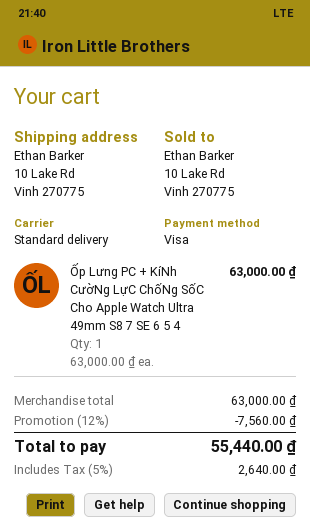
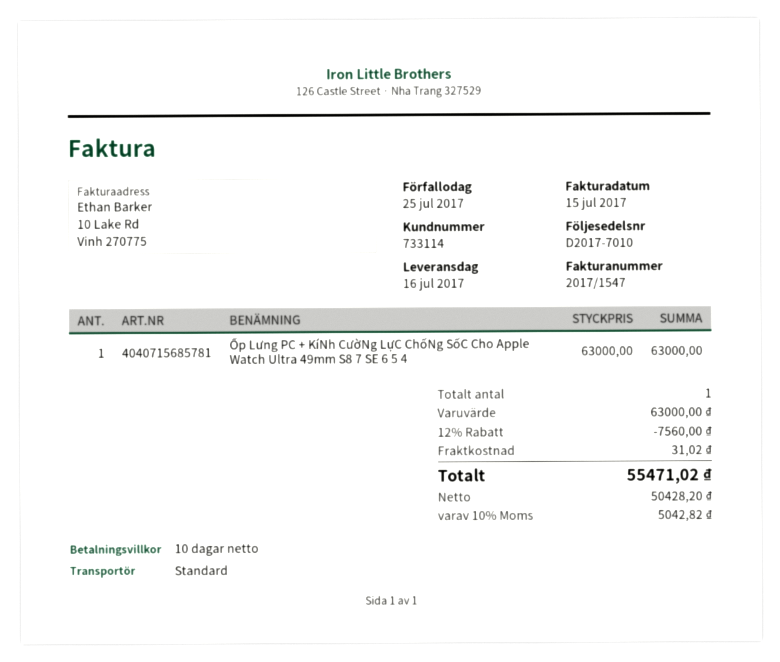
shipping: none -> 31.02
tax: 5% = 2640.00 -> 10% = 5042.82
total: 55440.00 -> 55471.02

